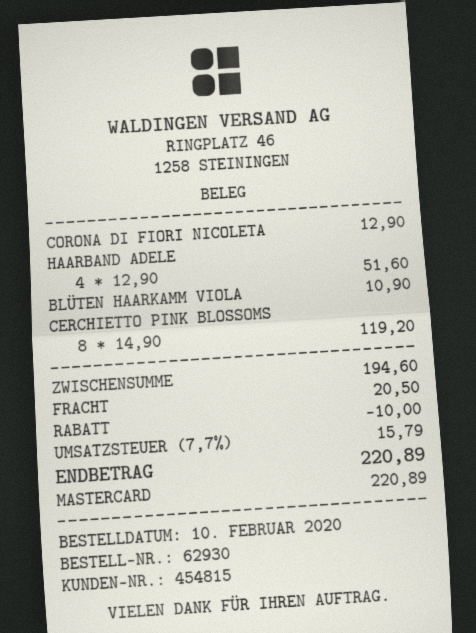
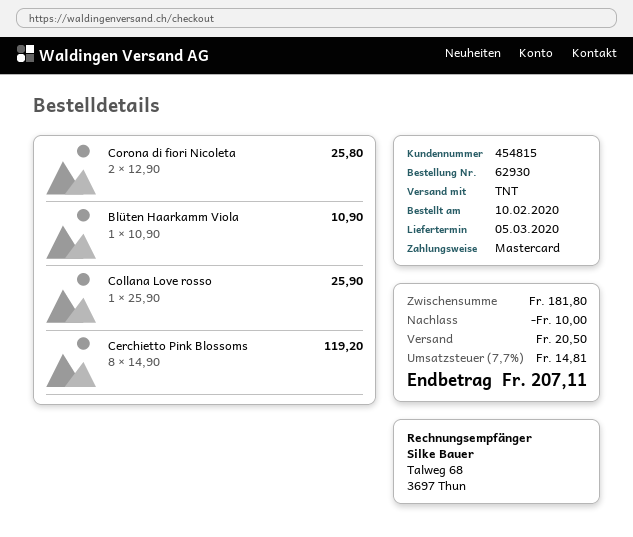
CORONA DI FIORI NICOLETA: 1 x 12.90 = 12.90 -> 2 x 12.90 = 25.80
HAARBAND ADELE: 4 x 12.90 = 51.60 -> none
Collana Love rosso: none -> 1 x 25.90 = 25.90
subtotal: 194.60 -> 181.80
tax: 7.7% = 15.79 -> 7.7% = 14.81
total: 220.89 -> 207.11

